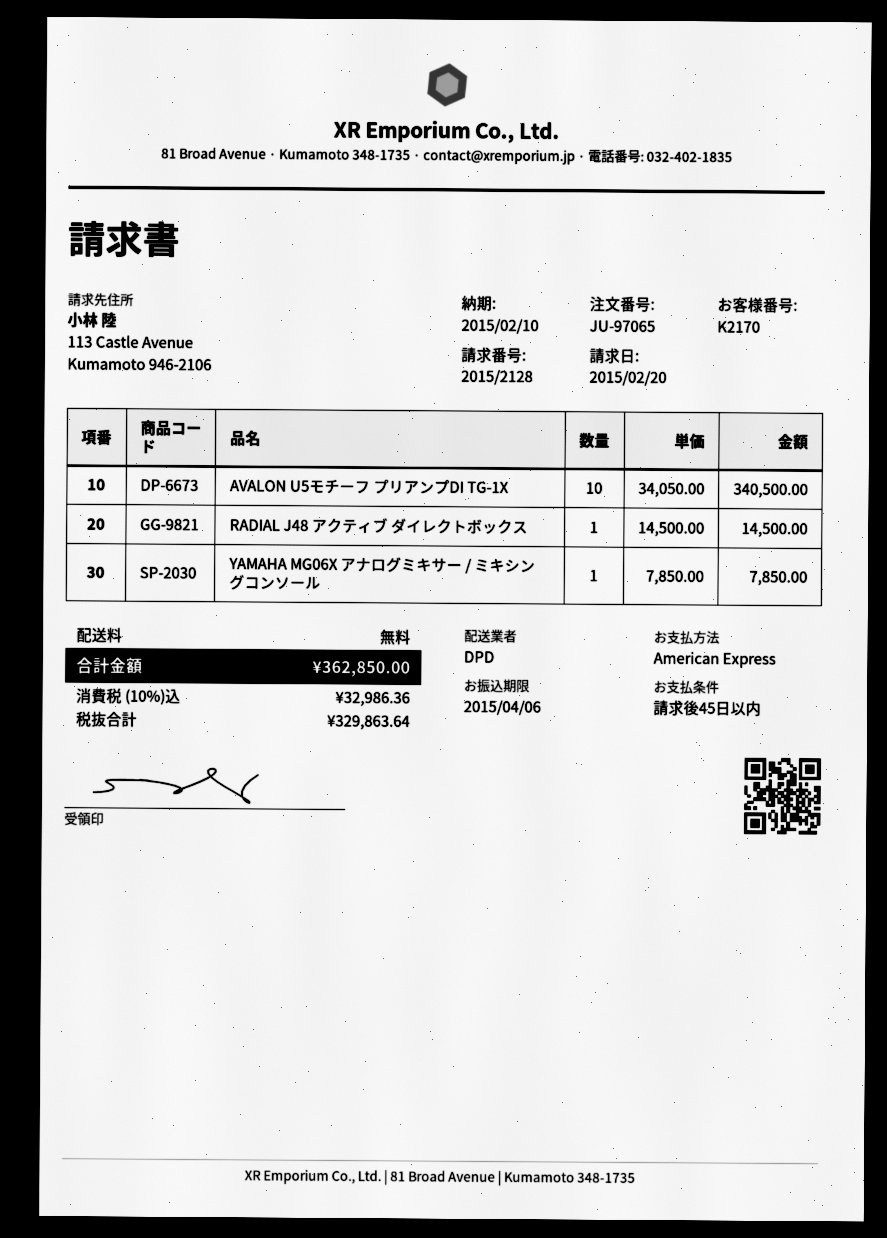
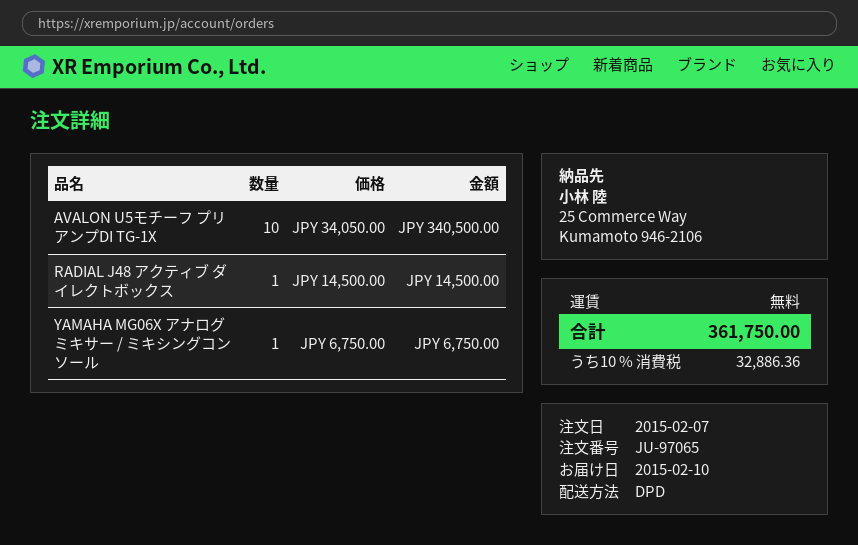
YAMAHA MG06X アナログミキサー / ミキシングコンソール: 1 x 7850.00 = 7850.00 -> 1 x 6750.00 = 6750.00
tax: 10% = 32986.36 -> 10% = 32886.36
total: 362850.00 -> 361750.00

